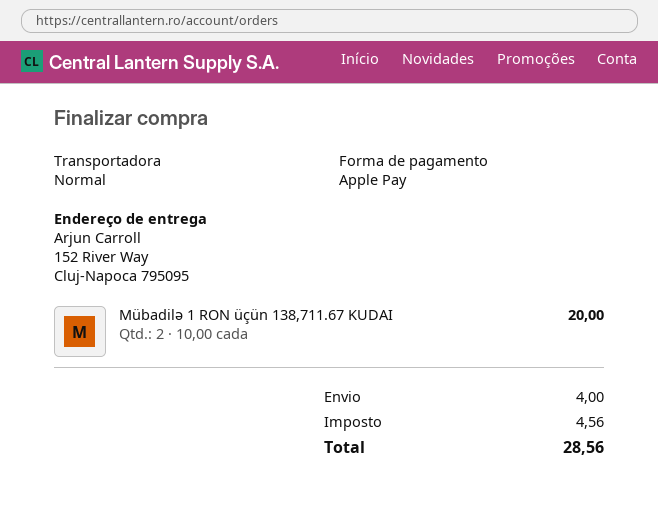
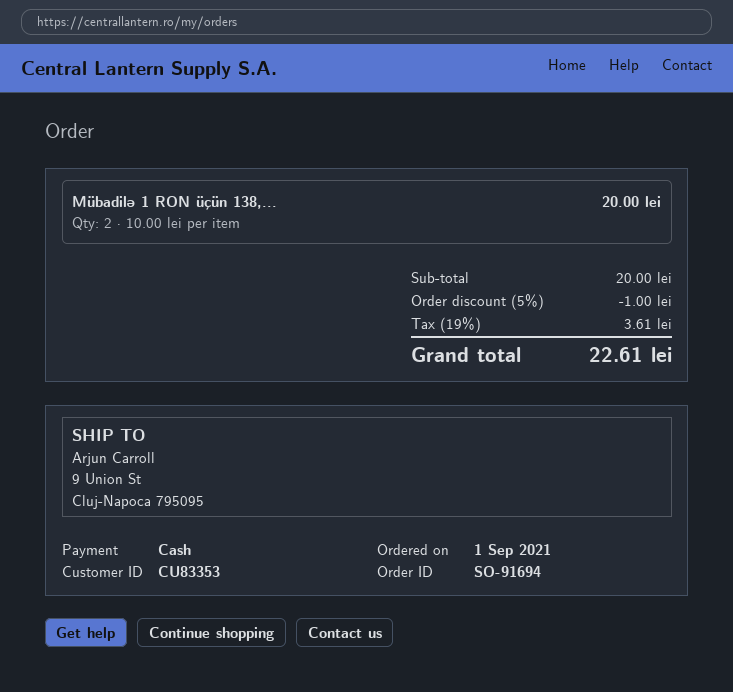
payment method: Apple Pay -> cash
ship to: 152 River Way, Cluj-Napoca 795095 -> 9 Union St, Cluj-Napoca 795095
discount: none -> 5% = 1.00
shipping: 4.00 -> none
tax: 4.56 -> 3.61
total: 28.56 -> 22.61

